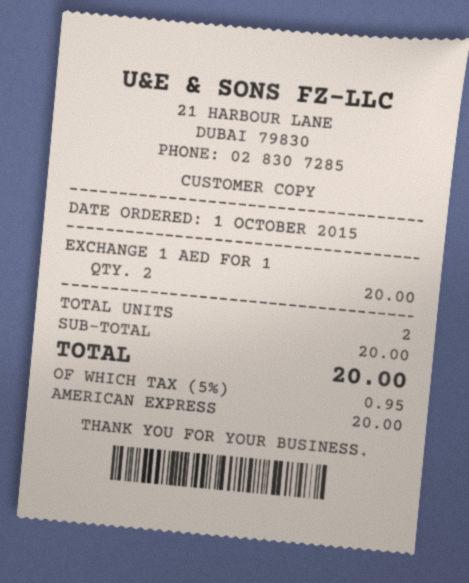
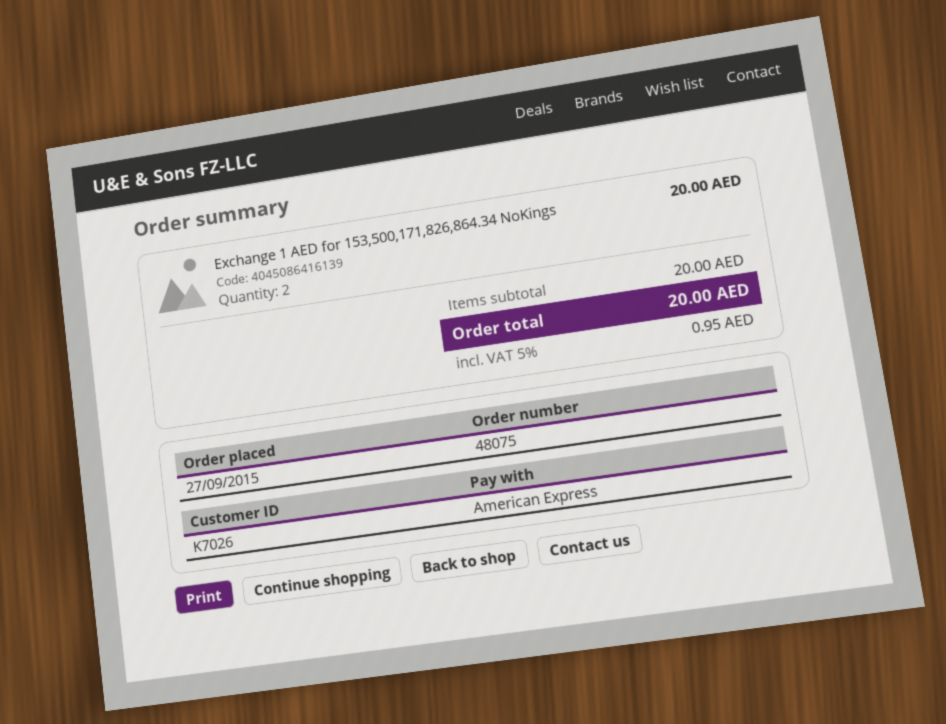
order date: 2015-10-01 -> 2015-09-27

